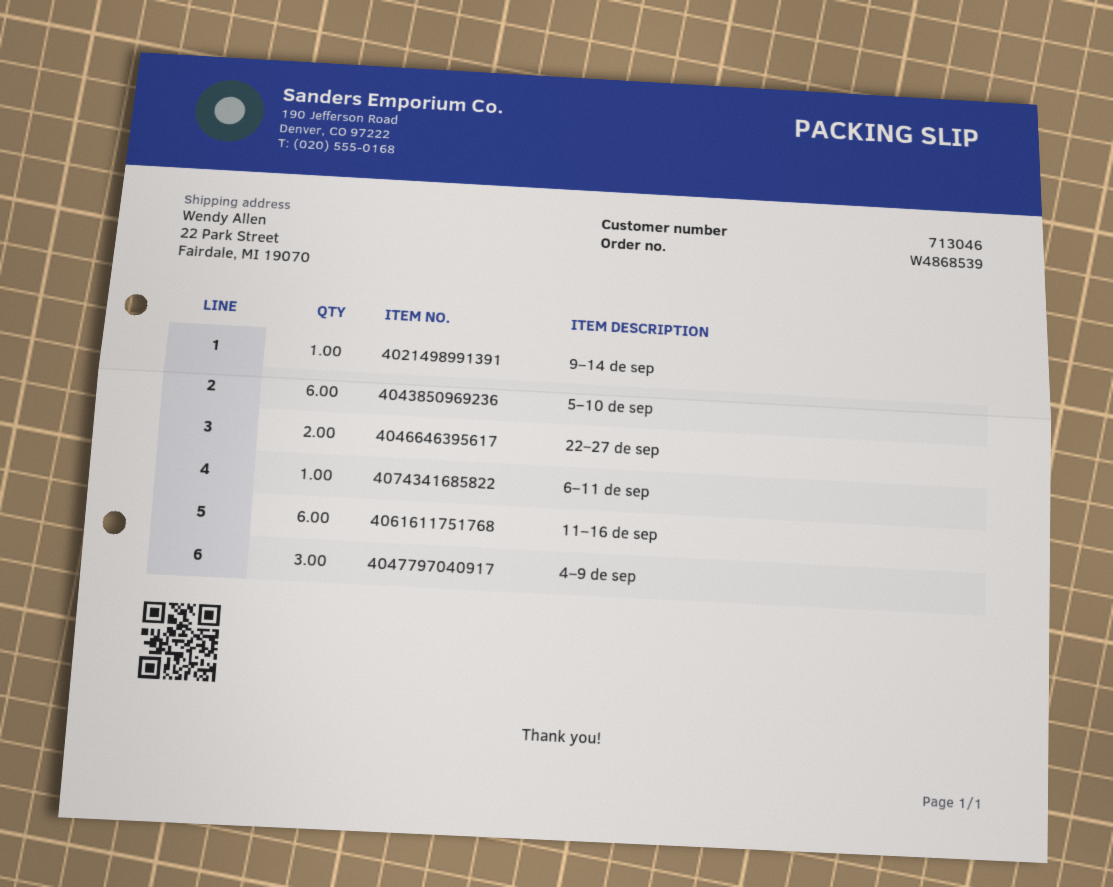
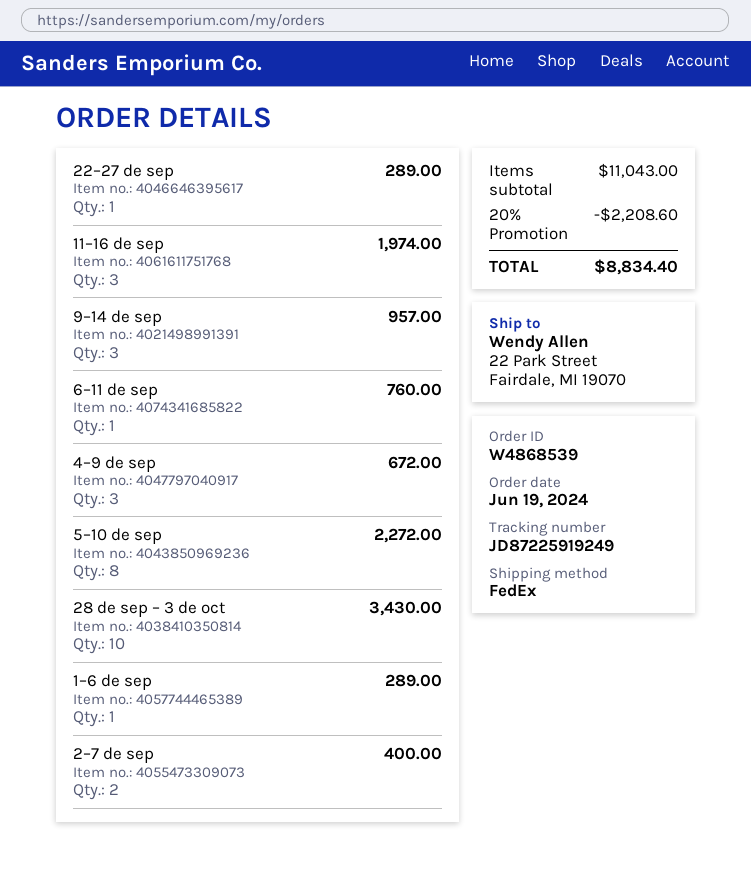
9–14 de sep: 1 -> 3
5–10 de sep: 6 -> 8
22–27 de sep: 2 -> 1
11–16 de sep: 6 -> 3
28 de sep – 3 de oct: none -> 10
1–6 de sep: none -> 1
2–7 de sep: none -> 2

